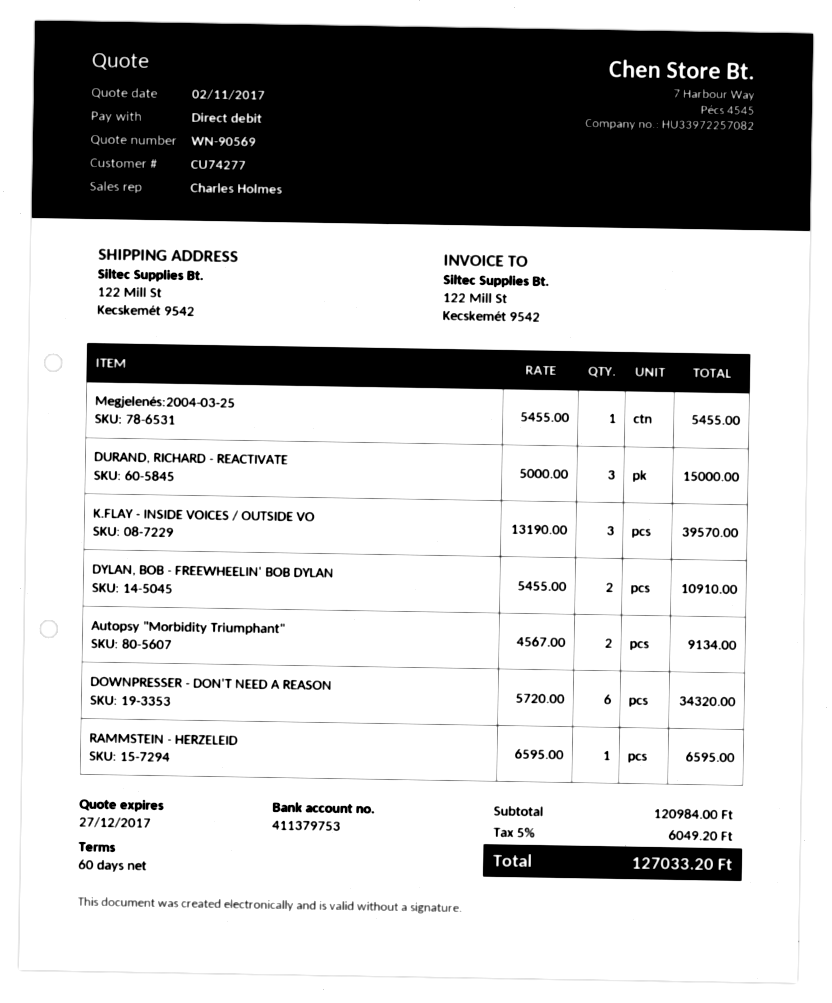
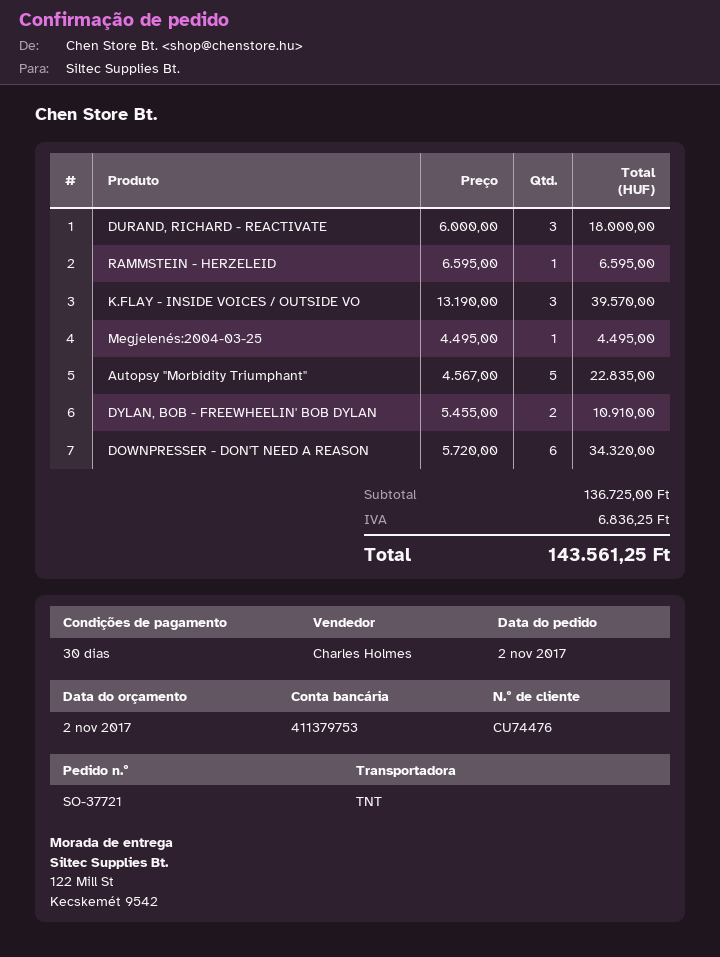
payment terms: 60 days -> 30 days
customer number: CU74277 -> CU74476
Megjelenés:2004-03-25: 1 x 5455.00 = 5455.00 -> 1 x 4495.00 = 4495.00
DURAND, RICHARD - REACTIVATE: 3 x 5000.00 = 15000.00 -> 3 x 6000.00 = 18000.00
Autopsy "Morbidity Triumphant": 2 x 4567.00 = 9134.00 -> 5 x 4567.00 = 22835.00
subtotal: 120984.00 -> 136725.00
tax: 6049.20 -> 6836.25
total: 127033.20 -> 143561.25

